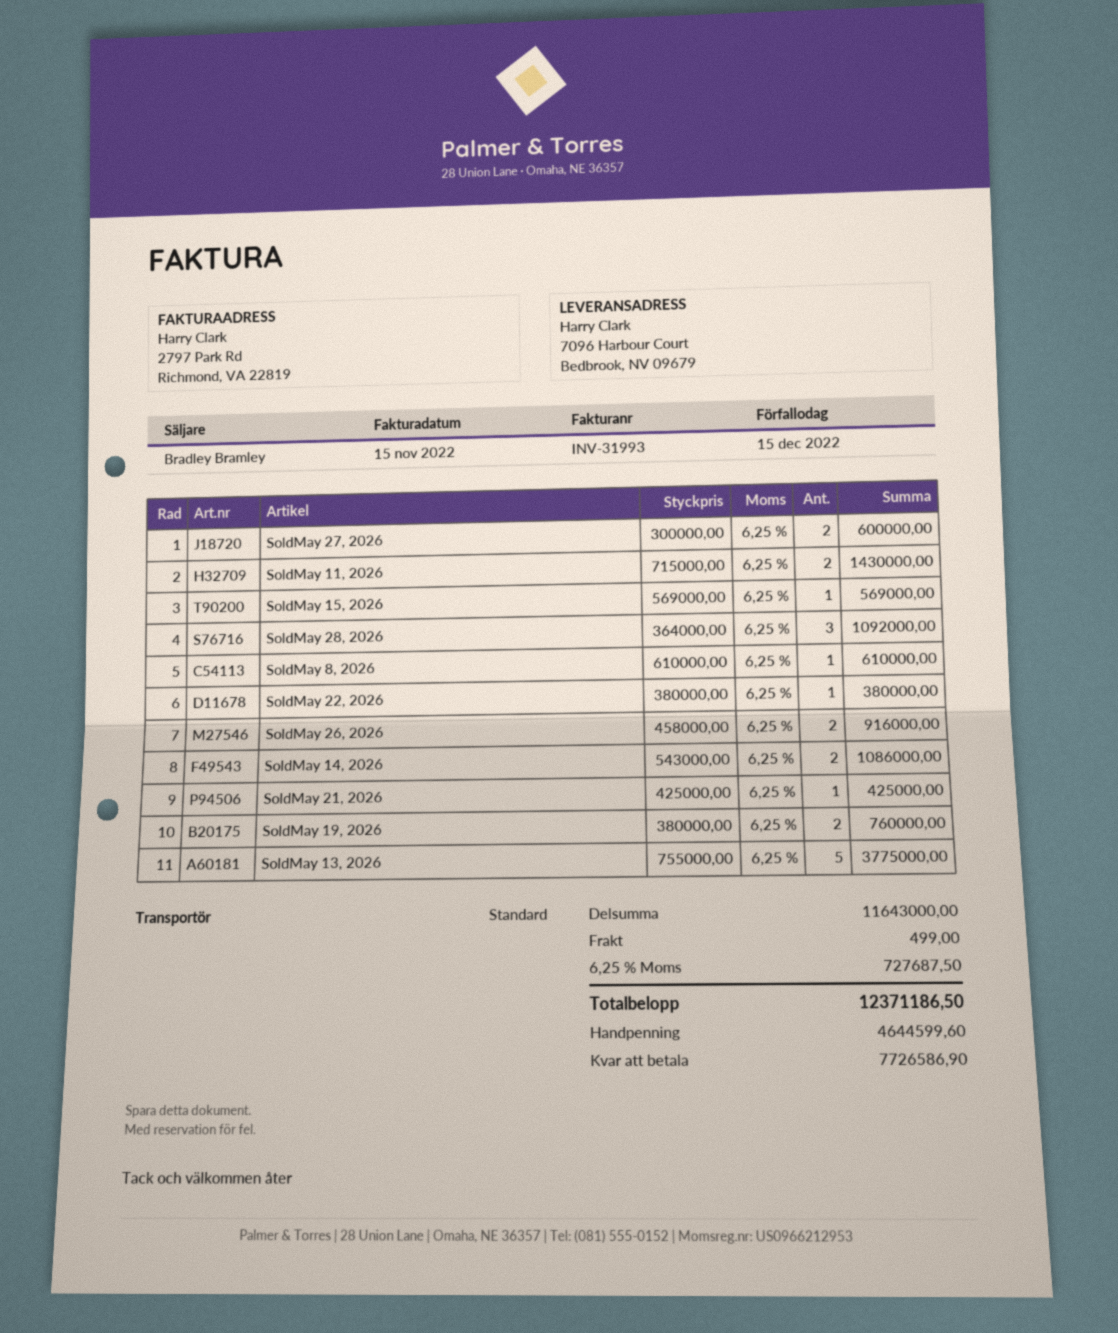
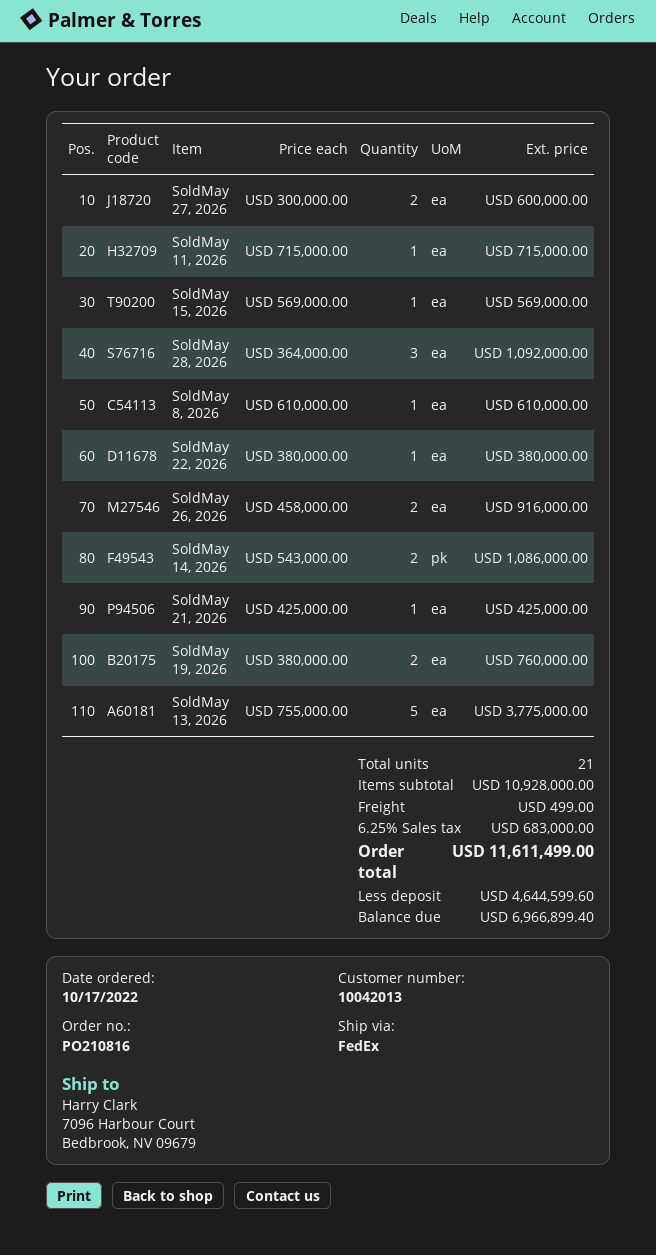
shipping method: standard -> FedEx
SoldMay 11, 2026: 2 x 715000.00 = 1430000.00 -> 1 x 715000.00 = 715000.00
subtotal: 11643000.00 -> 10928000.00
tax: 6.25% = 727687.50 -> 6.25% = 683000.00
total: 12371186.50 -> 11611499.00
balance: 7726586.90 -> 6966899.40

